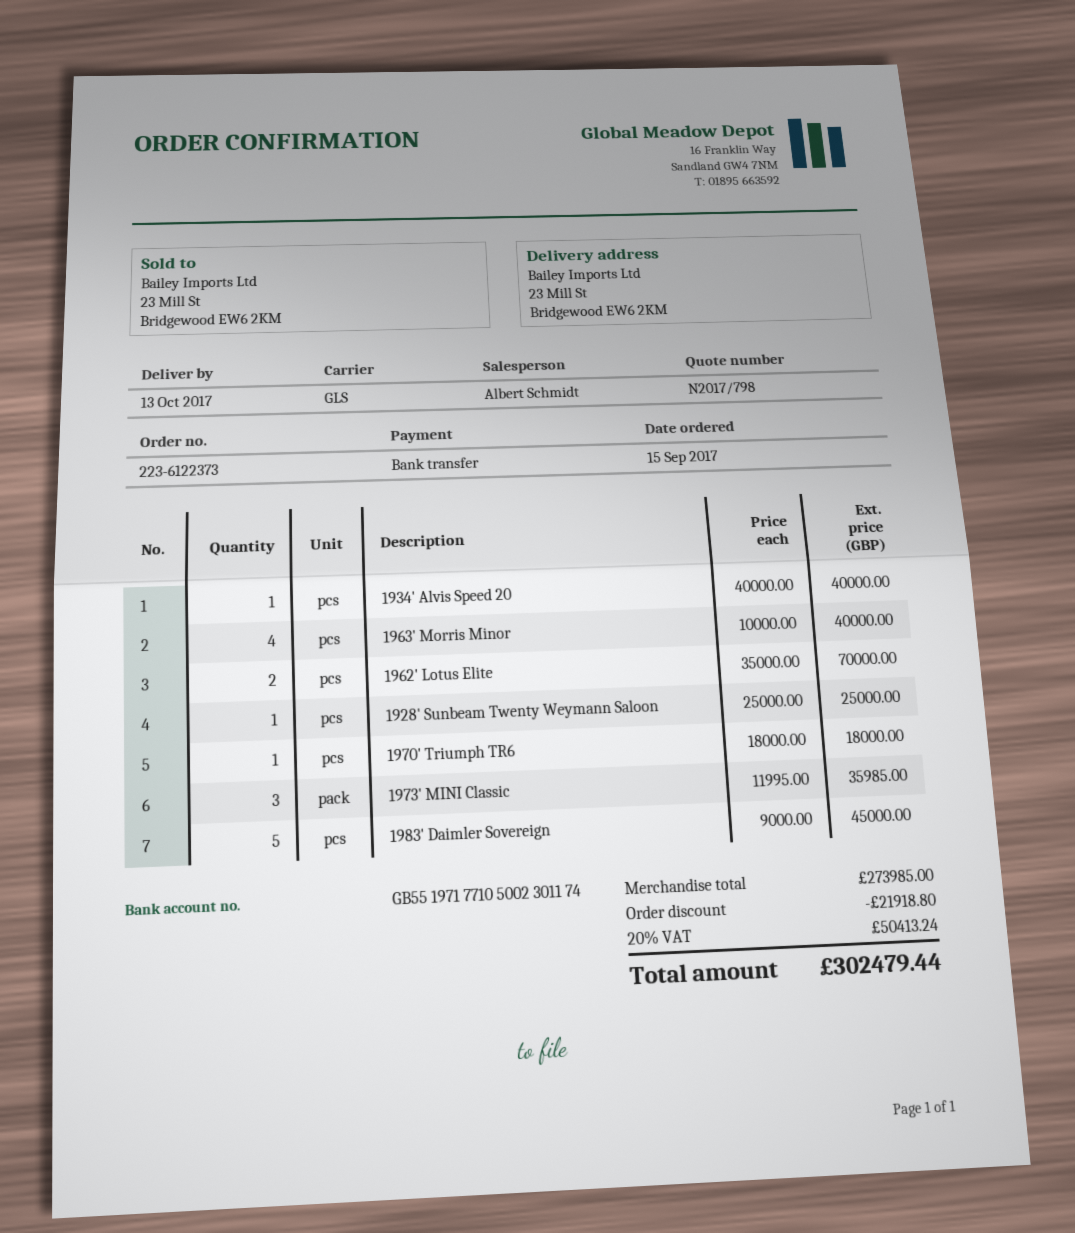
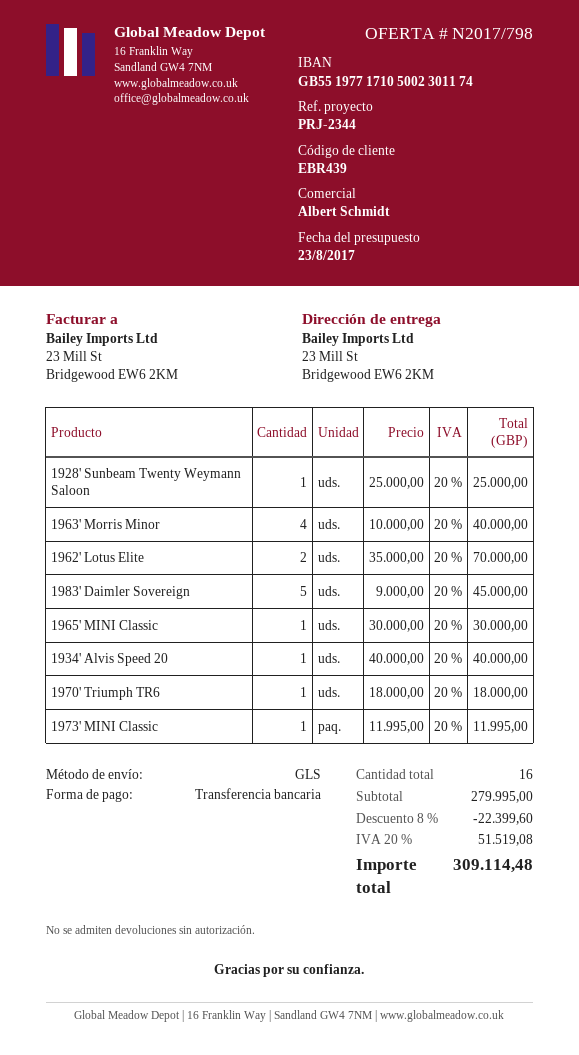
bank account: GB55197177105002301174 -> GB55197717105002301174
1973' MINI Classic: 3 x 11995.00 = 35985.00 -> 1 x 11995.00 = 11995.00
1965' MINI Classic: none -> 1 x 30000.00 = 30000.00
subtotal: 273985.00 -> 279995.00
discount: 21918.80 -> 22399.60
tax: 20% = 50413.24 -> 20% = 51519.08
total: 302479.44 -> 309114.48

